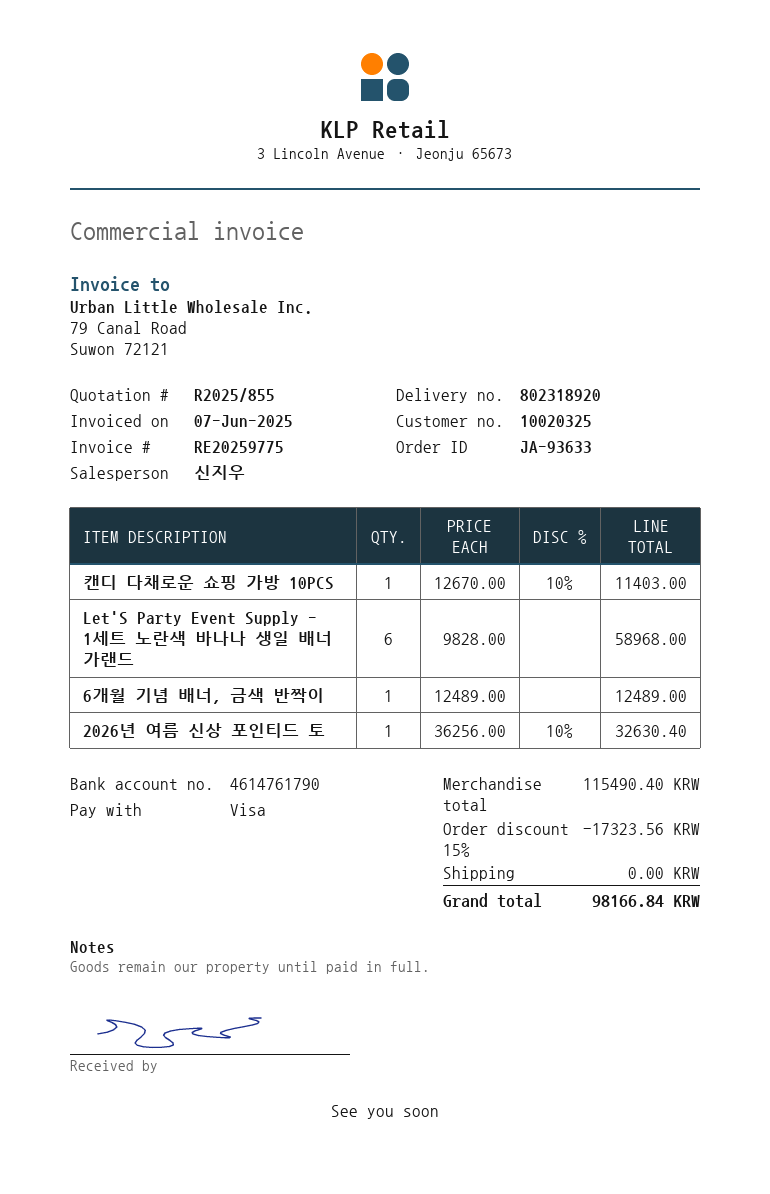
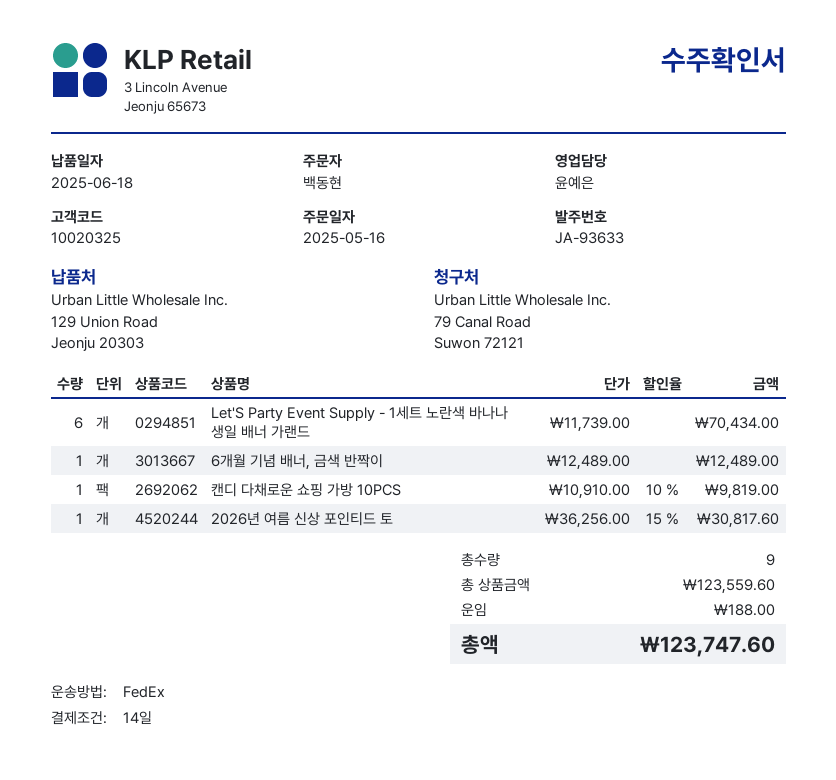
sales rep: 신지우 -> 윤예은
캔디 다채로운 쇼핑 가방 10PCS: 1 x 12670.00 - 10% = 11403.00 -> 1 x 10910.00 - 10% = 9819.00
Let'S Party Event Supply - 1세트 노란색 바나나 생일 배너 가랜드: 6 x 9828.00 = 58968.00 -> 6 x 11739.00 = 70434.00
2026년 여름 신상 포인티드 토: 1 x 36256.00 - 10% = 32630.40 -> 1 x 36256.00 - 15% = 30817.60
subtotal: 115490.40 -> 123559.60
discount: 15% = 17323.56 -> none
shipping: 0.00 -> 188.00
total: 98166.84 -> 123747.60

